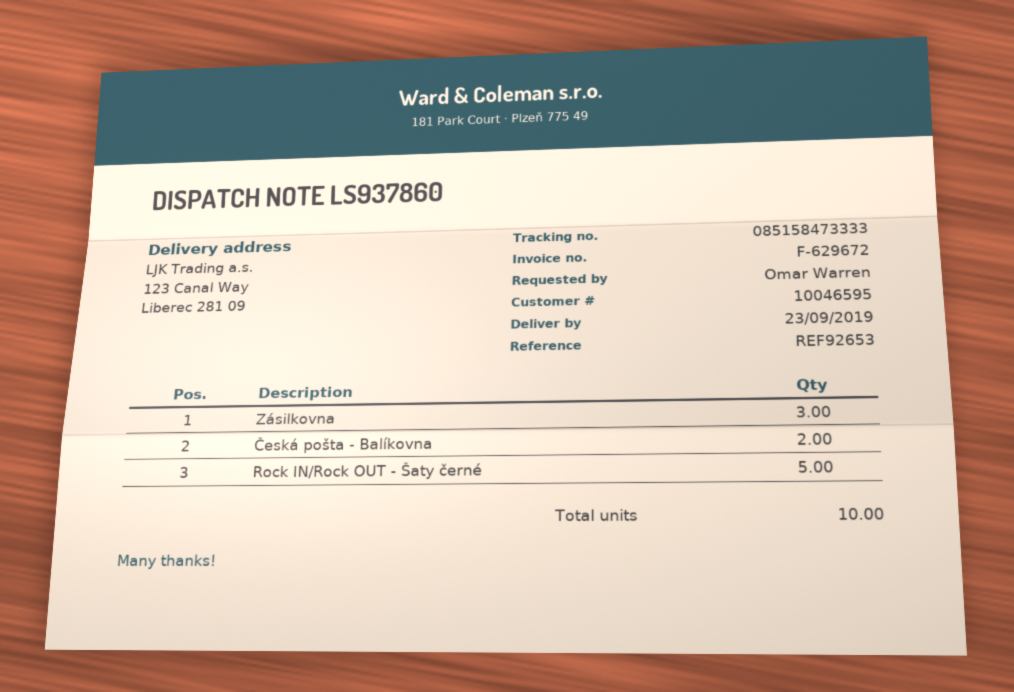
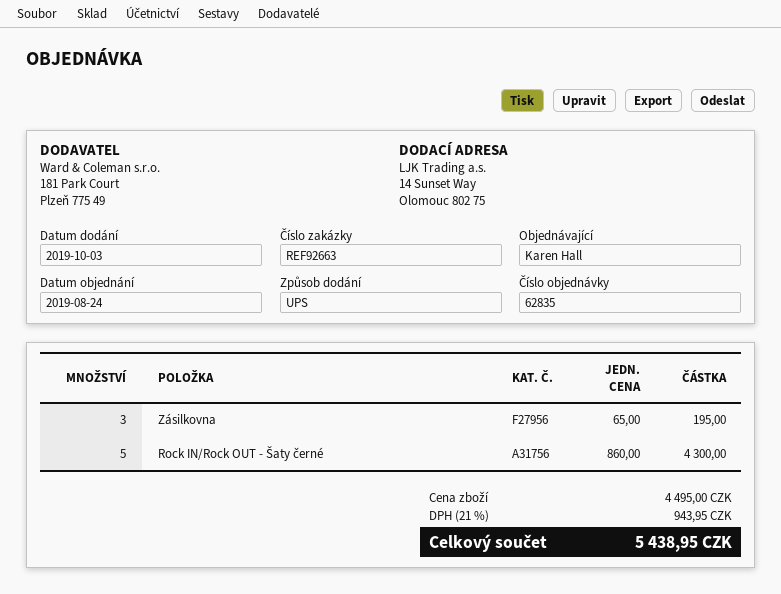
delivery date: 2019-09-23 -> 2019-10-03
reference: REF92653 -> REF92663
ordered by: Omar Warren -> Karen Hall
ship to: 123 Canal Way, Liberec 281 09 -> 14 Sunset Way, Olomouc 802 75
Česká pošta - Balíkovna: 2 -> none

